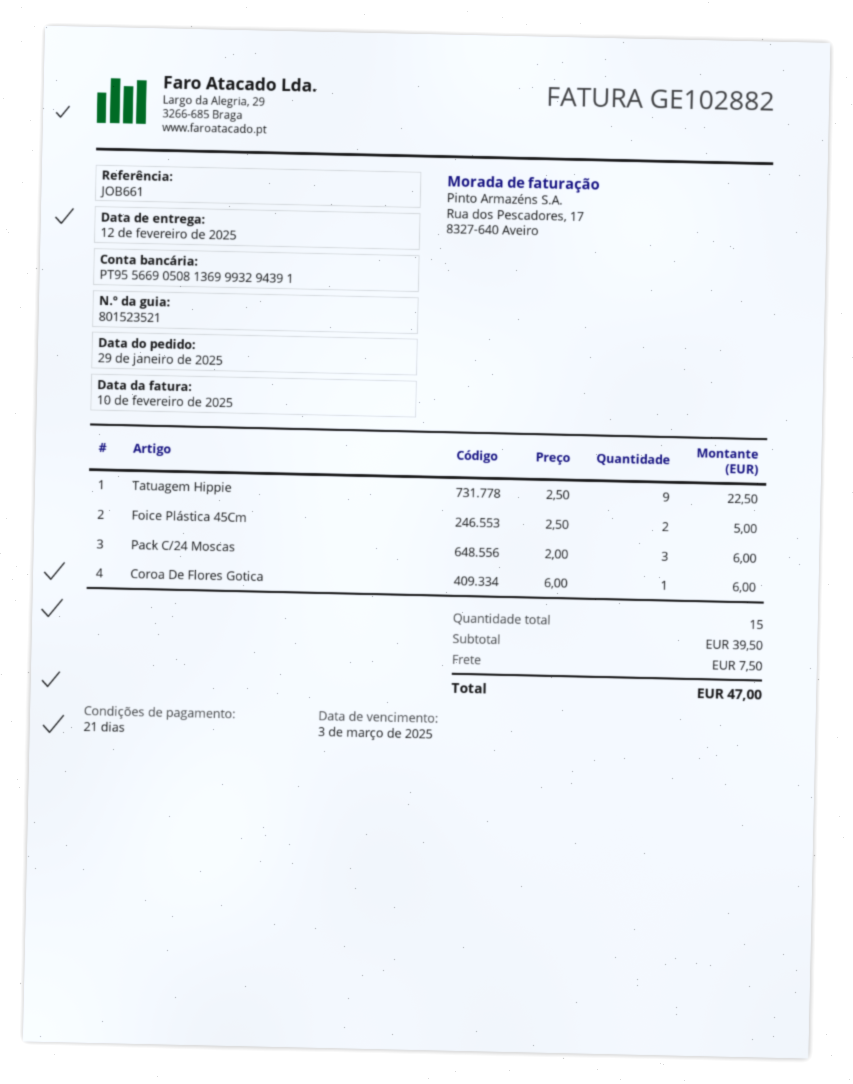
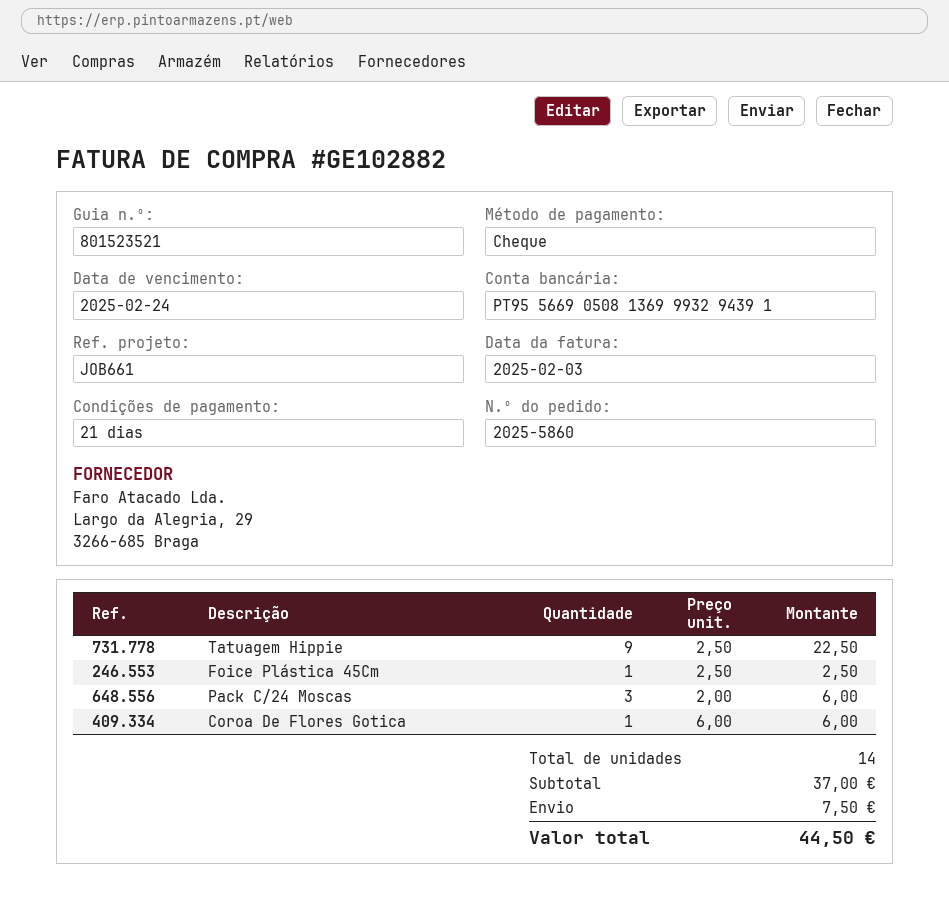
invoice date: 2025-02-10 -> 2025-02-03
due date: 2025-03-03 -> 2025-02-24
Foice Plástica 45Cm: 2 x 2.50 = 5.00 -> 1 x 2.50 = 2.50
total quantity: 15 -> 14
subtotal: 39.50 -> 37.00
total: 47.00 -> 44.50

